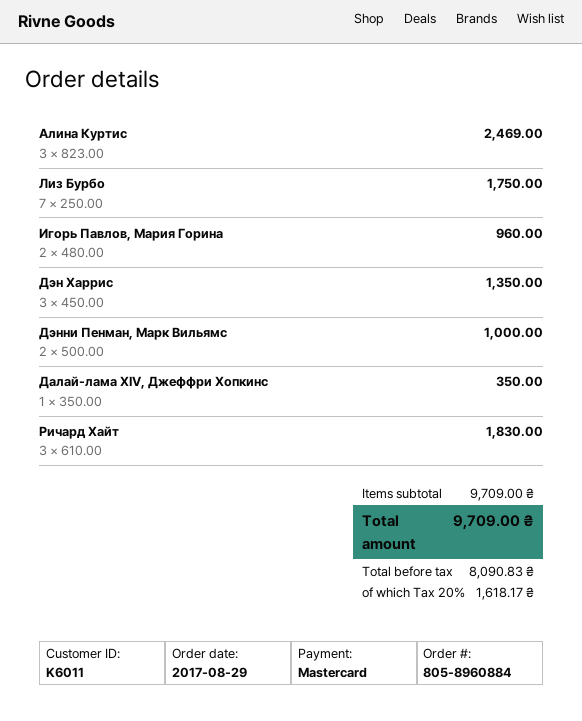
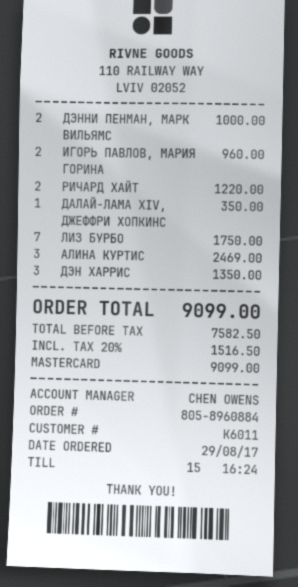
Ричард Хайт: 3 for 1830.00 -> 2 for 1220.00
net: 8090.83 -> 7582.50
tax: 20% = 1618.17 -> 20% = 1516.50
total: 9709.00 -> 9099.00

